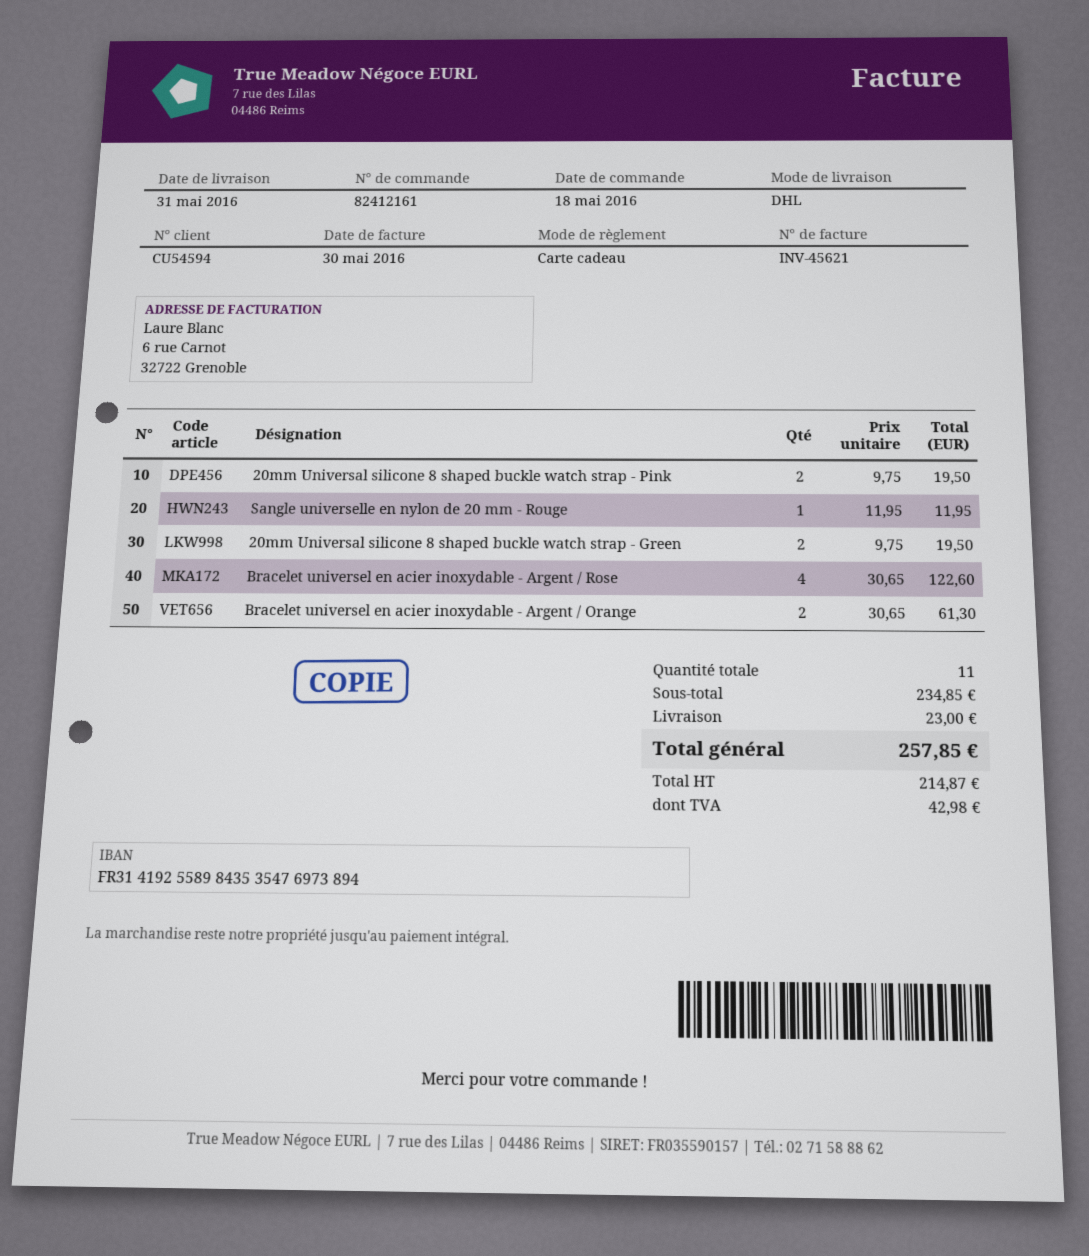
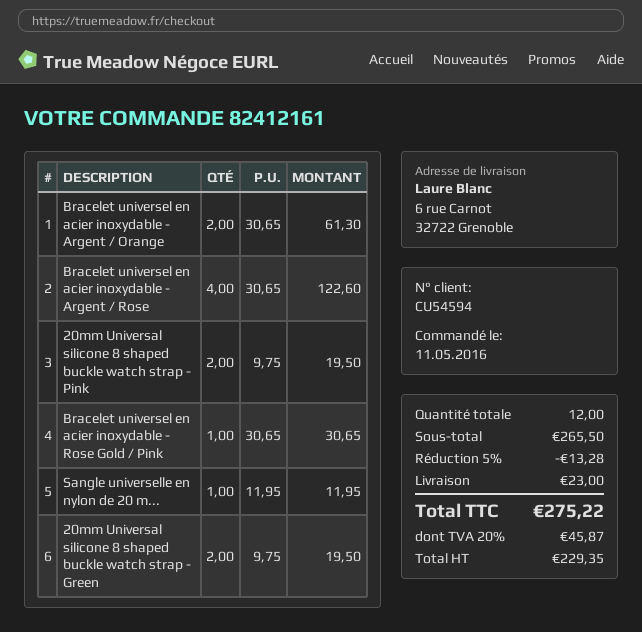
order date: 2016-05-18 -> 2016-05-11
Bracelet universel en acier inoxydable - Rose Gold / Pink: none -> 1 x 30.65 = 30.65
total quantity: 11 -> 12
subtotal: 234.85 -> 265.50
discount: none -> 5% = 13.28
net: 214.87 -> 229.35
tax: 42.98 -> 45.87
total: 257.85 -> 275.22

